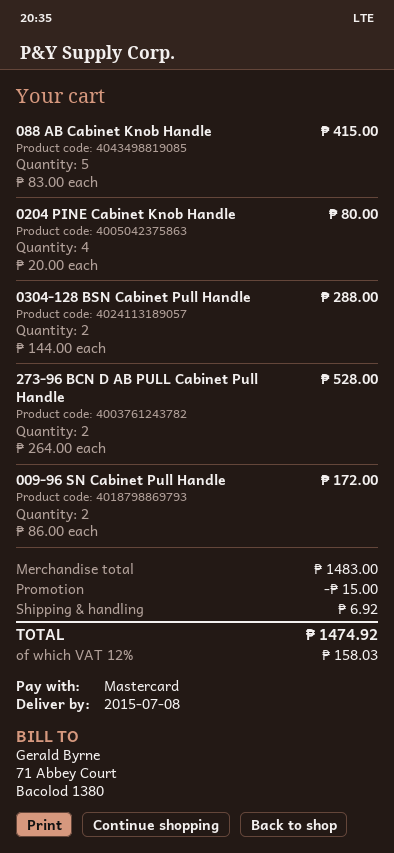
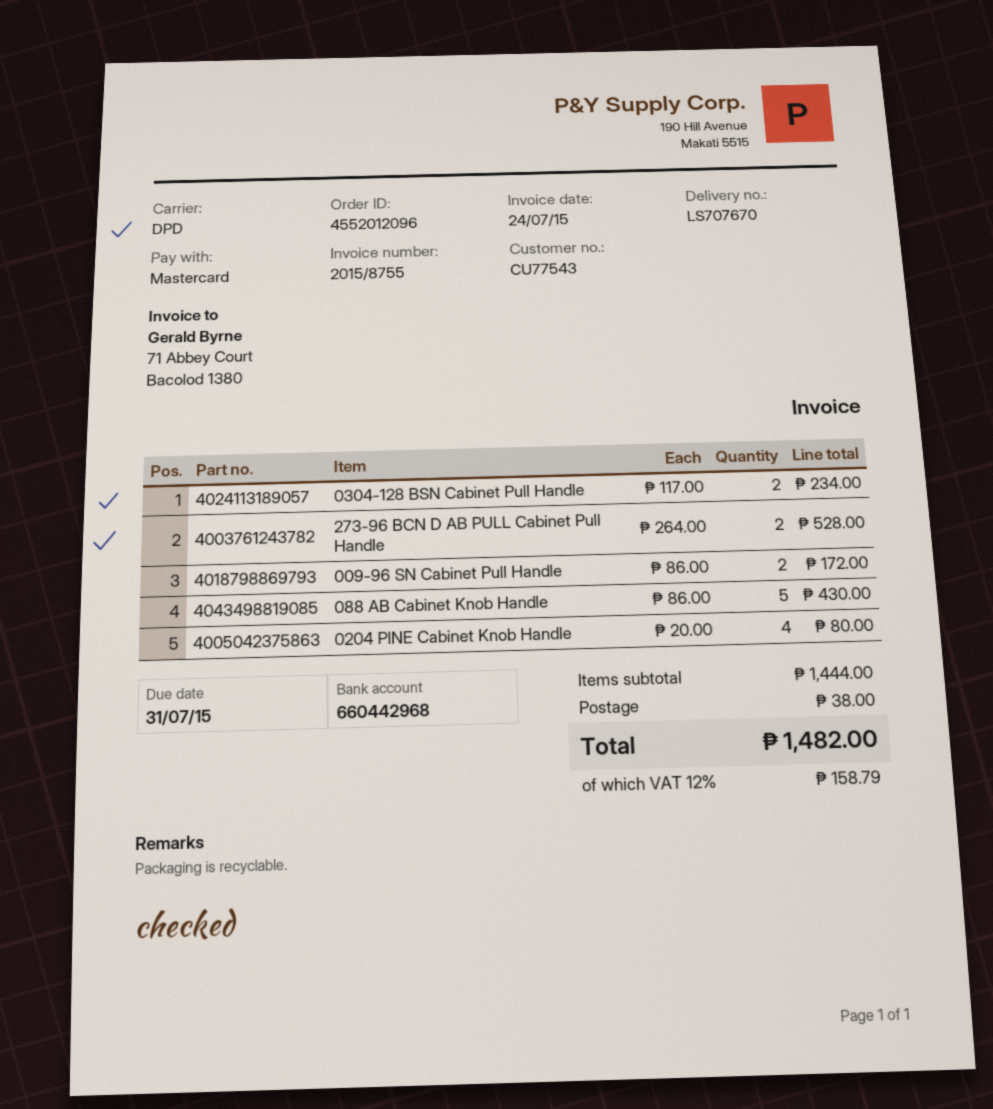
088 AB Cabinet Knob Handle: 5 x 83.00 = 415.00 -> 5 x 86.00 = 430.00
0304-128 BSN Cabinet Pull Handle: 2 x 144.00 = 288.00 -> 2 x 117.00 = 234.00
subtotal: 1483.00 -> 1444.00
discount: 15.00 -> none
shipping: 6.92 -> 38.00
tax: 12% = 158.03 -> 12% = 158.79
total: 1474.92 -> 1482.00

